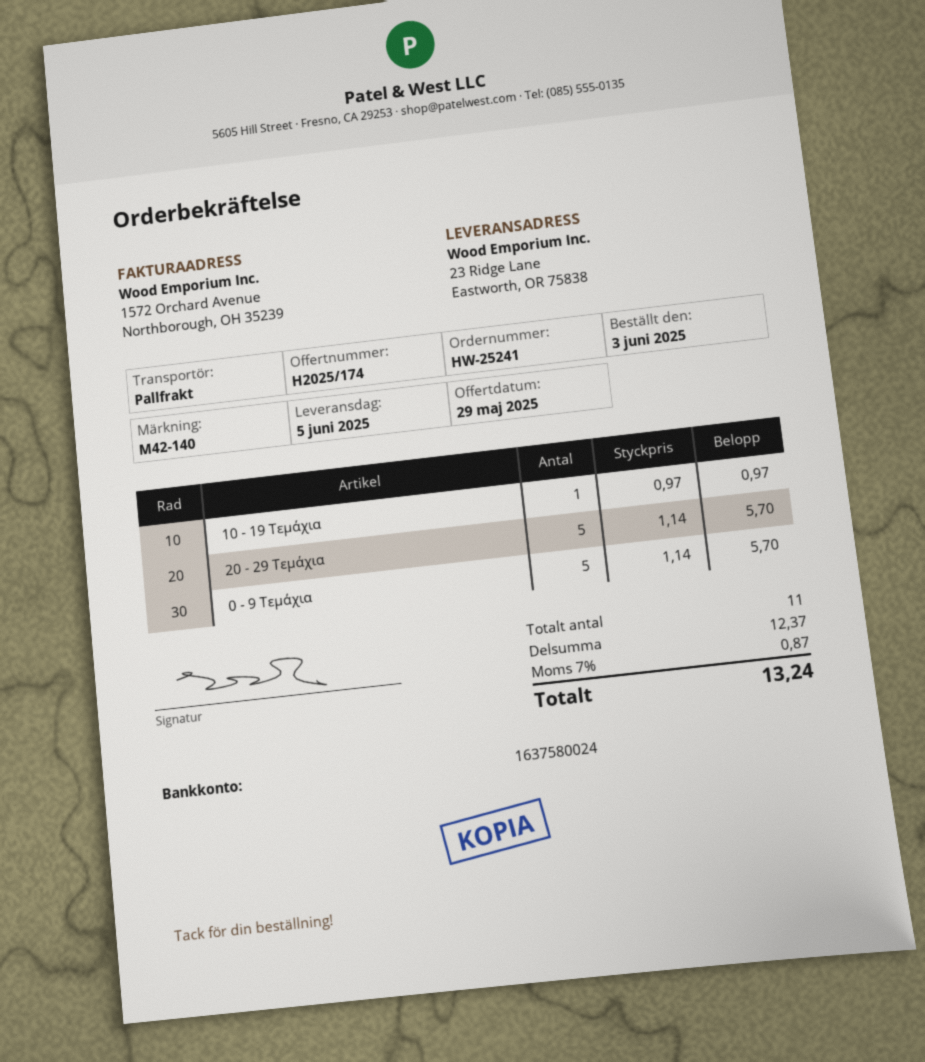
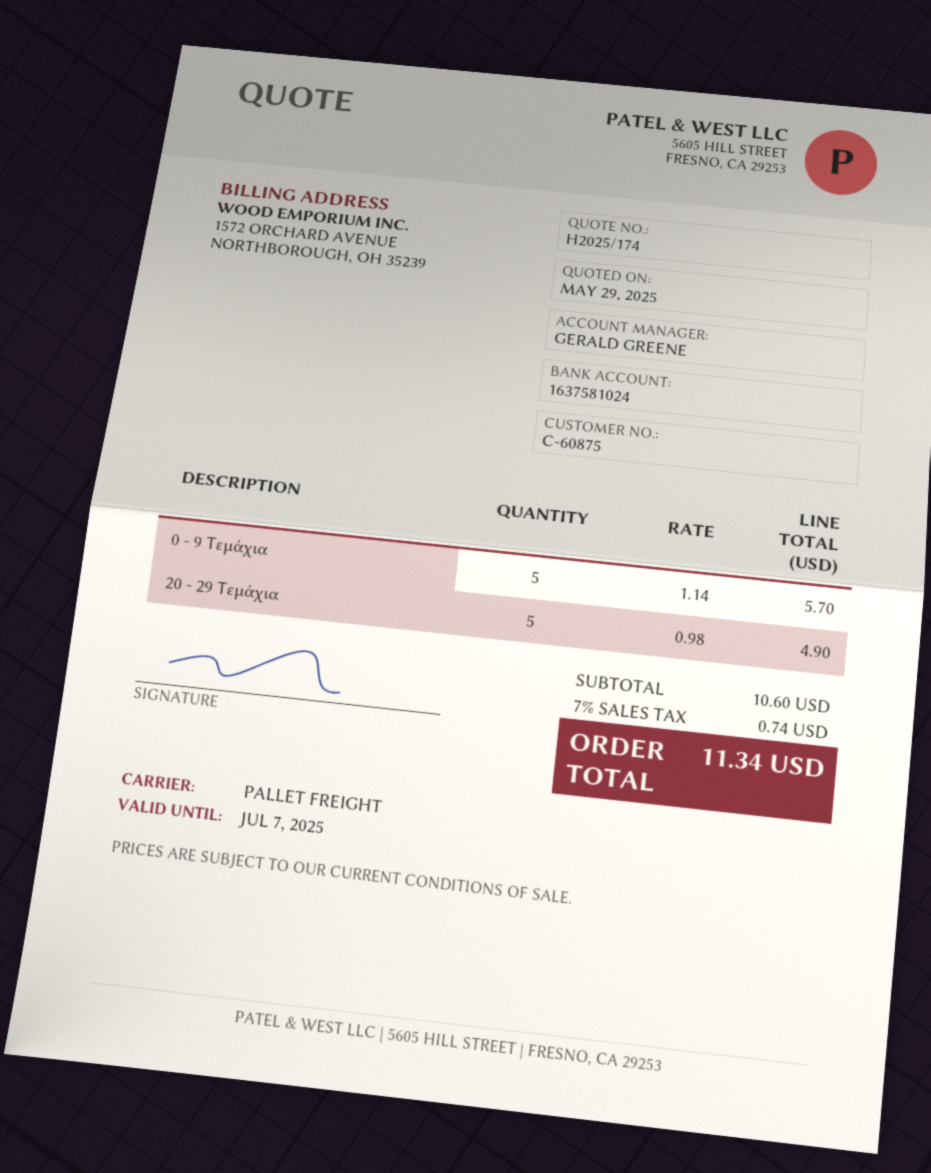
bank account: 1637580024 -> 1637581024
10 - 19 Τεμάχια: 1 x 0.97 = 0.97 -> none
20 - 29 Τεμάχια: 5 x 1.14 = 5.70 -> 5 x 0.98 = 4.90
subtotal: 12.37 -> 10.60
tax: 7% = 0.87 -> 7% = 0.74
total: 13.24 -> 11.34

